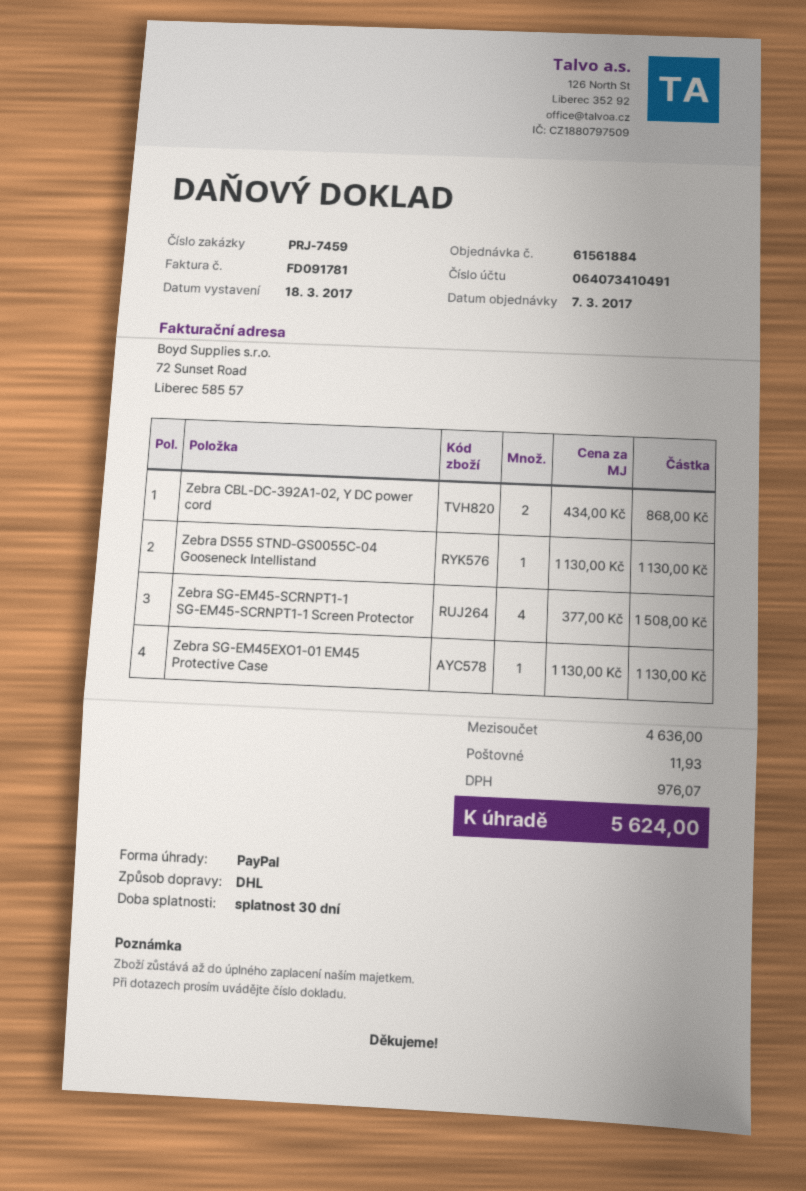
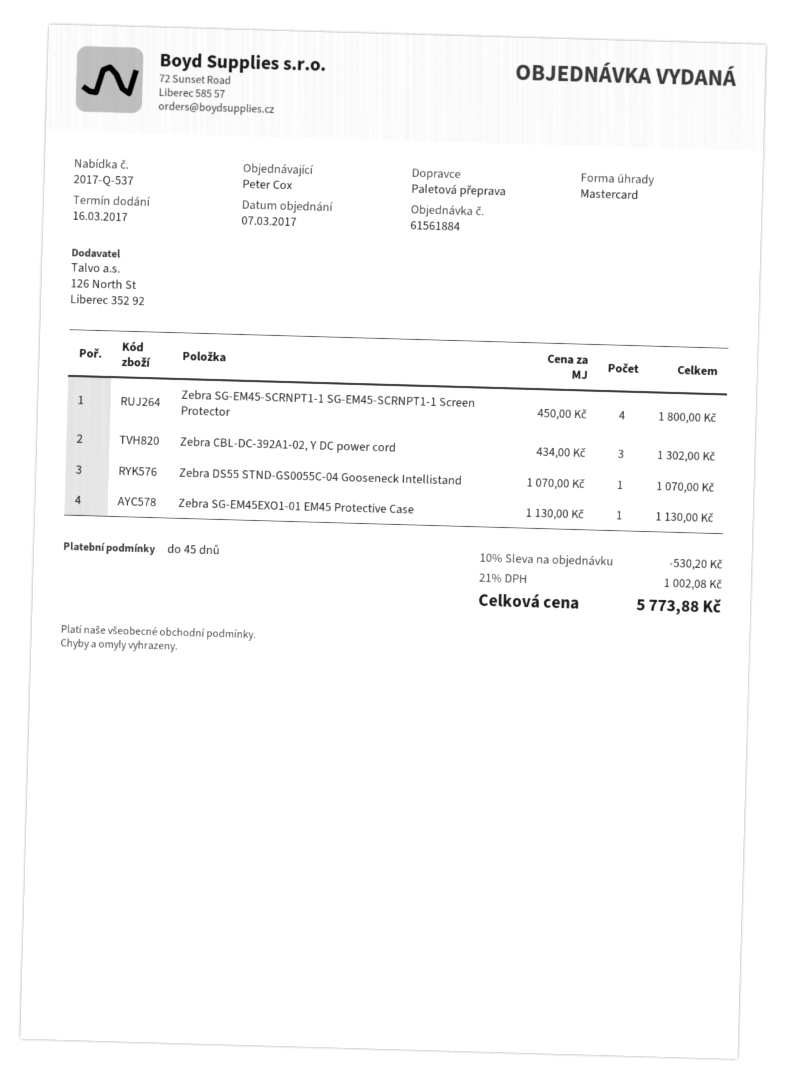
payment terms: 30 days -> 45 days
payment method: PayPal -> Mastercard
shipping method: DHL -> pallet freight
Zebra CBL-DC-392A1-02, Y DC power cord: 2 x 434.00 = 868.00 -> 3 x 434.00 = 1302.00
Zebra DS55 STND-GS0055C-04 Gooseneck Intellistand: 1 x 1130.00 = 1130.00 -> 1 x 1070.00 = 1070.00
Zebra SG-EM45-SCRNPT1-1 SG-EM45-SCRNPT1-1 Screen Protector: 4 x 377.00 = 1508.00 -> 4 x 450.00 = 1800.00
discount: none -> 10% = 530.20
shipping: 11.93 -> none
tax: 976.07 -> 1002.08
total: 5624.00 -> 5773.88

